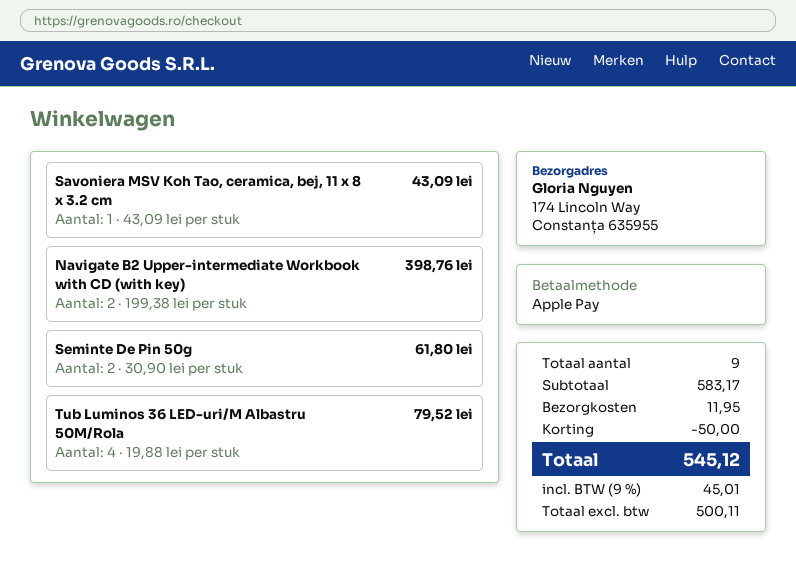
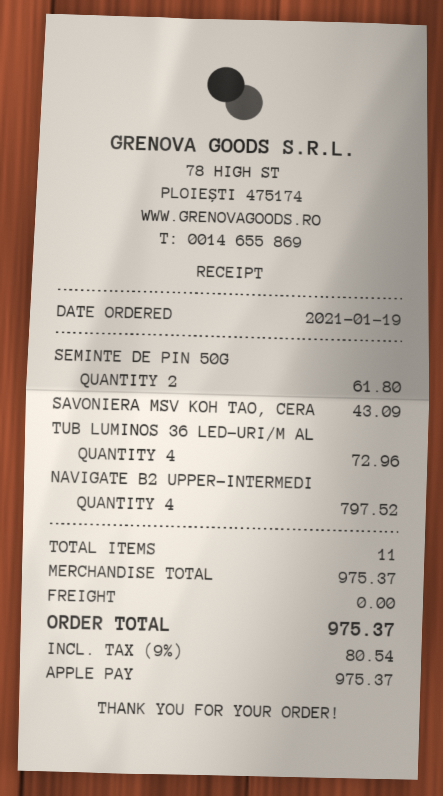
Navigate B2 Upper-intermediate Workbook with CD (with key): 2 for 398.76 -> 4 for 797.52
Tub Luminos 36 LED-uri/M Albastru 50M/Rola: 4 for 79.52 -> 4 for 72.96
total quantity: 9 -> 11
subtotal: 583.17 -> 975.37
discount: 50.00 -> none
shipping: 11.95 -> 0.00
tax: 9% = 45.01 -> 9% = 80.54
total: 545.12 -> 975.37

